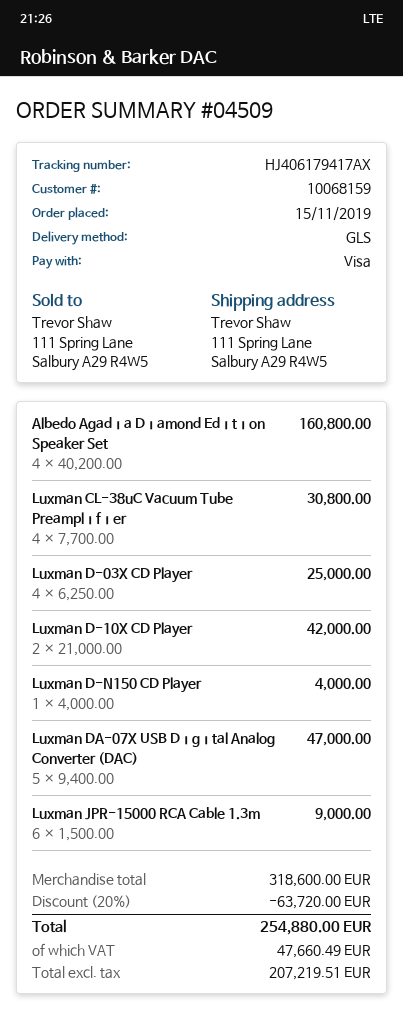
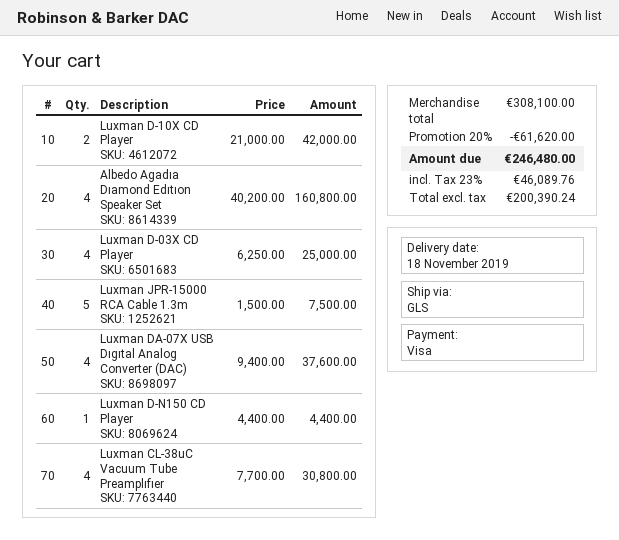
Luxman D-N150 CD Player: 1 x 4000.00 = 4000.00 -> 1 x 4400.00 = 4400.00
Luxman DA-07X USB Dıgıtal Analog Converter (DAC): 5 x 9400.00 = 47000.00 -> 4 x 9400.00 = 37600.00
Luxman JPR-15000 RCA Cable 1.3m: 6 x 1500.00 = 9000.00 -> 5 x 1500.00 = 7500.00
subtotal: 318600.00 -> 308100.00
discount: 20% = 63720.00 -> 20% = 61620.00
net: 207219.51 -> 200390.24
tax: 47660.49 -> 46089.76
total: 254880.00 -> 246480.00

